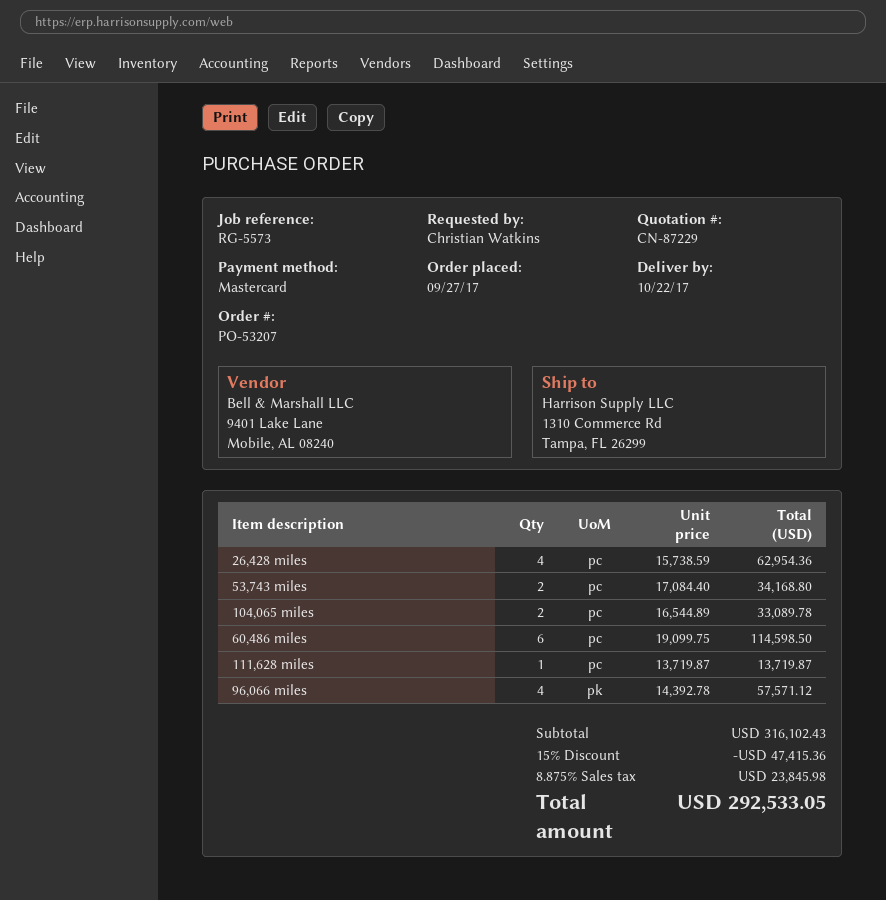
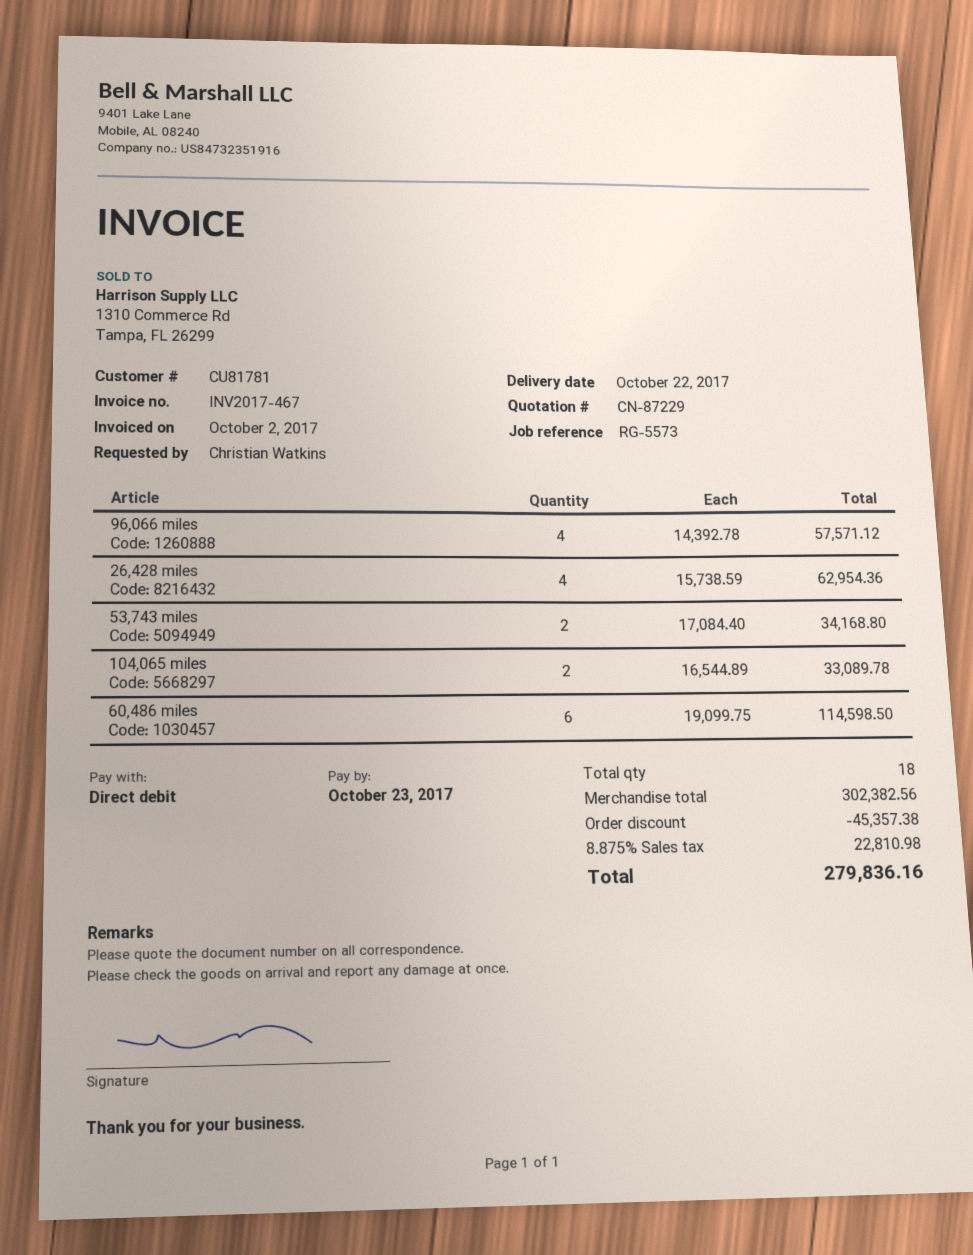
payment method: Mastercard -> direct debit
111,628 miles: 1 x 13719.87 = 13719.87 -> none
subtotal: 316102.43 -> 302382.56
discount: 47415.36 -> 45357.38
tax: 8.875% = 23845.98 -> 8.875% = 22810.98
total: 292533.05 -> 279836.16

